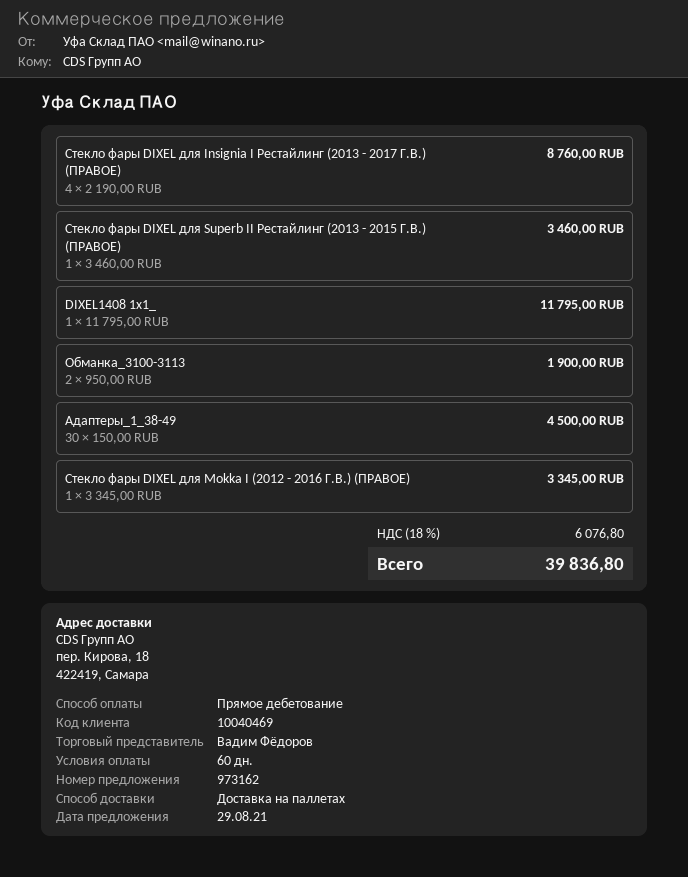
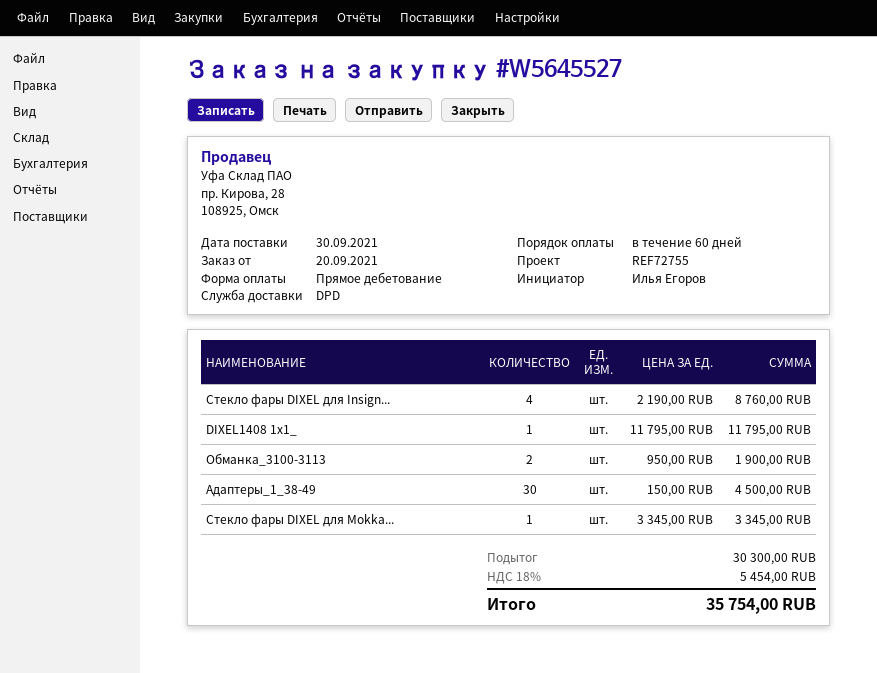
shipping method: pallet freight -> DPD
Стекло фары DIXEL для Superb II Рестайлинг (2013 - 2015 Г.В.) (ПРАВОЕ): 1 x 3460.00 = 3460.00 -> none
tax: 18% = 6076.80 -> 18% = 5454.00
total: 39836.80 -> 35754.00

